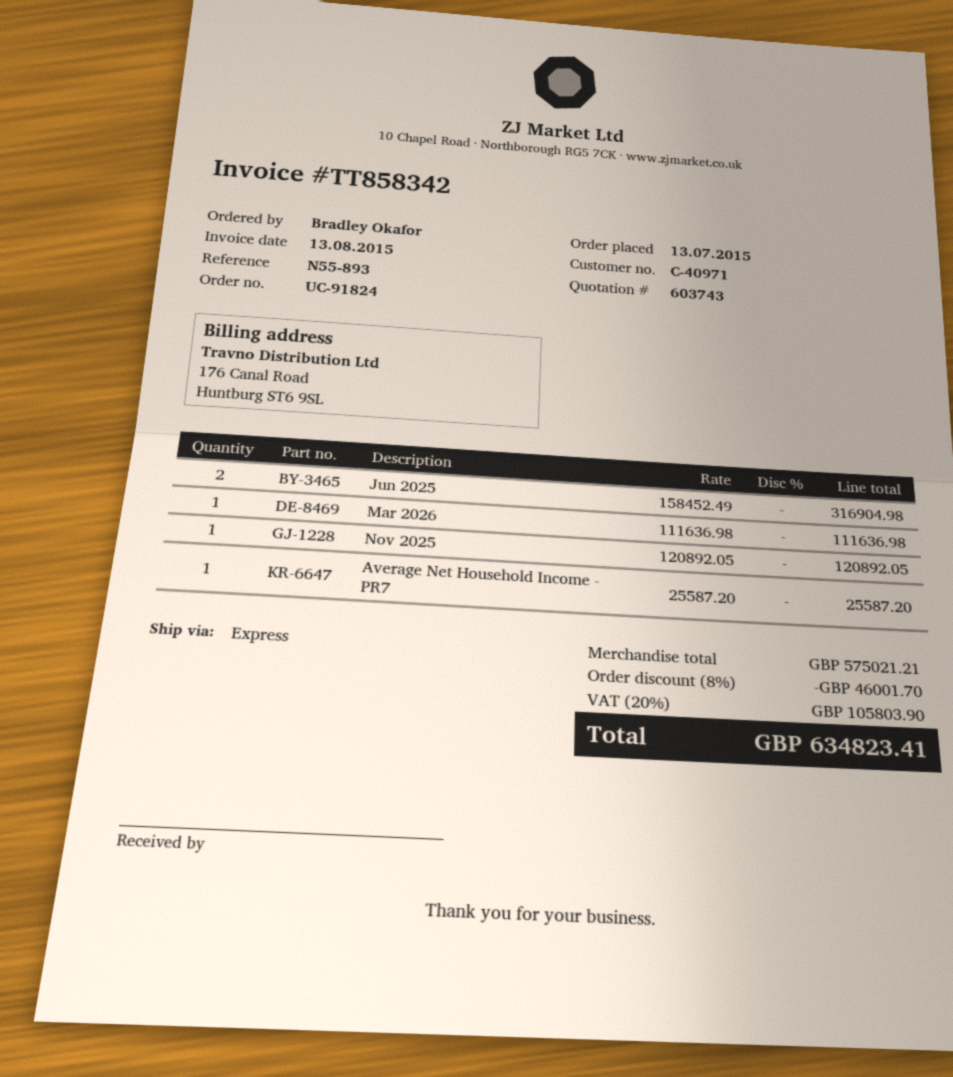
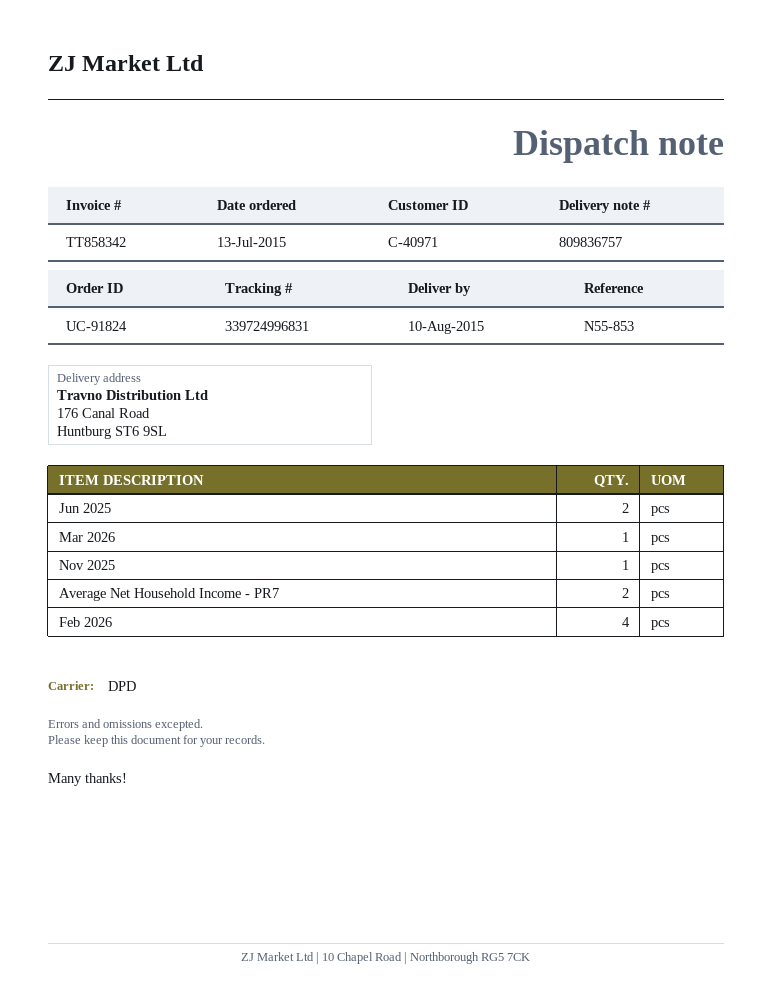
reference: N55-893 -> N55-853
shipping method: express -> DPD
Average Net Household Income - PR7: 1 -> 2
Feb 2026: none -> 4

